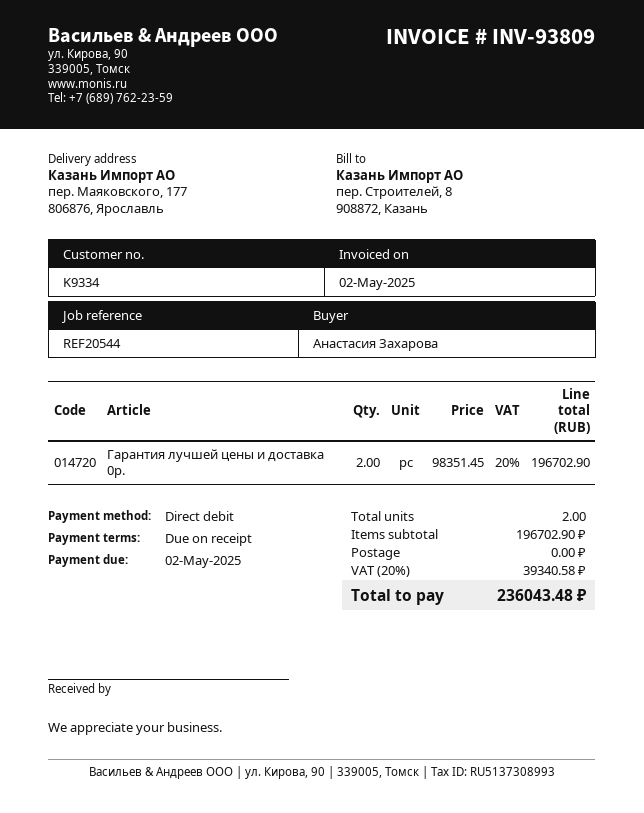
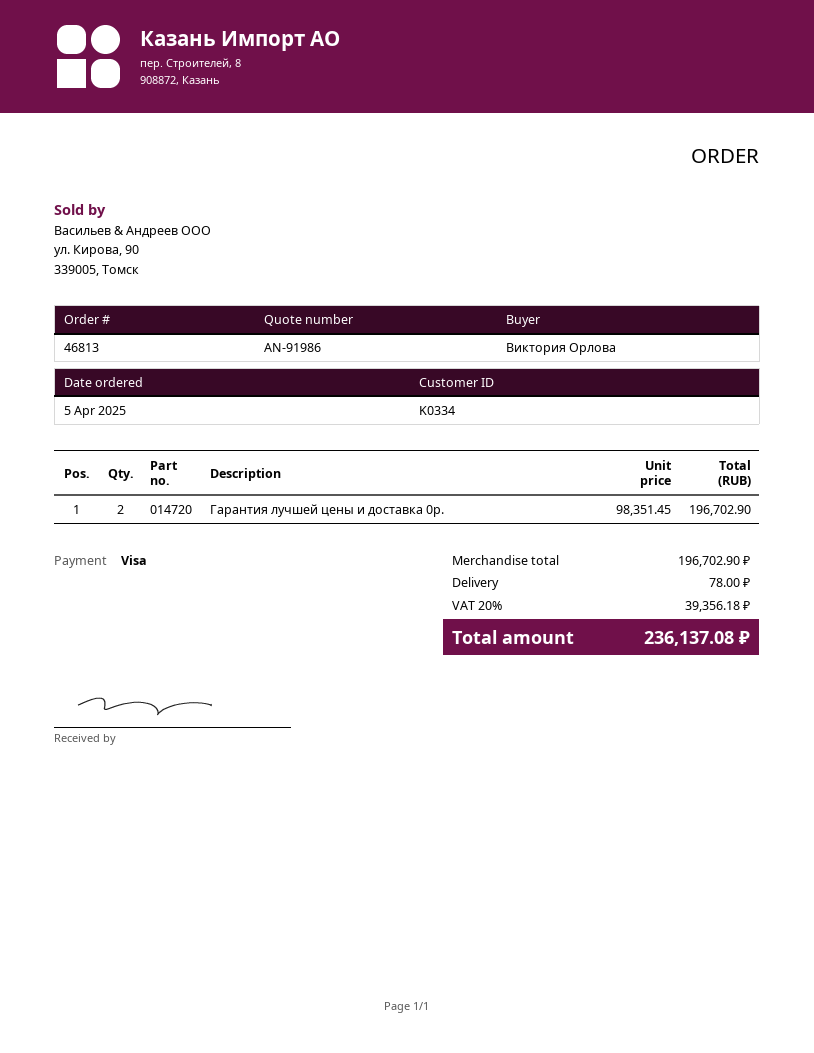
customer number: K9334 -> K0334
ordered by: Анастасия Захарова -> Виктория Орлова
payment method: direct debit -> Visa
shipping: 0.00 -> 78.00
tax: 20% = 39340.58 -> 20% = 39356.18
total: 236043.48 -> 236137.08

